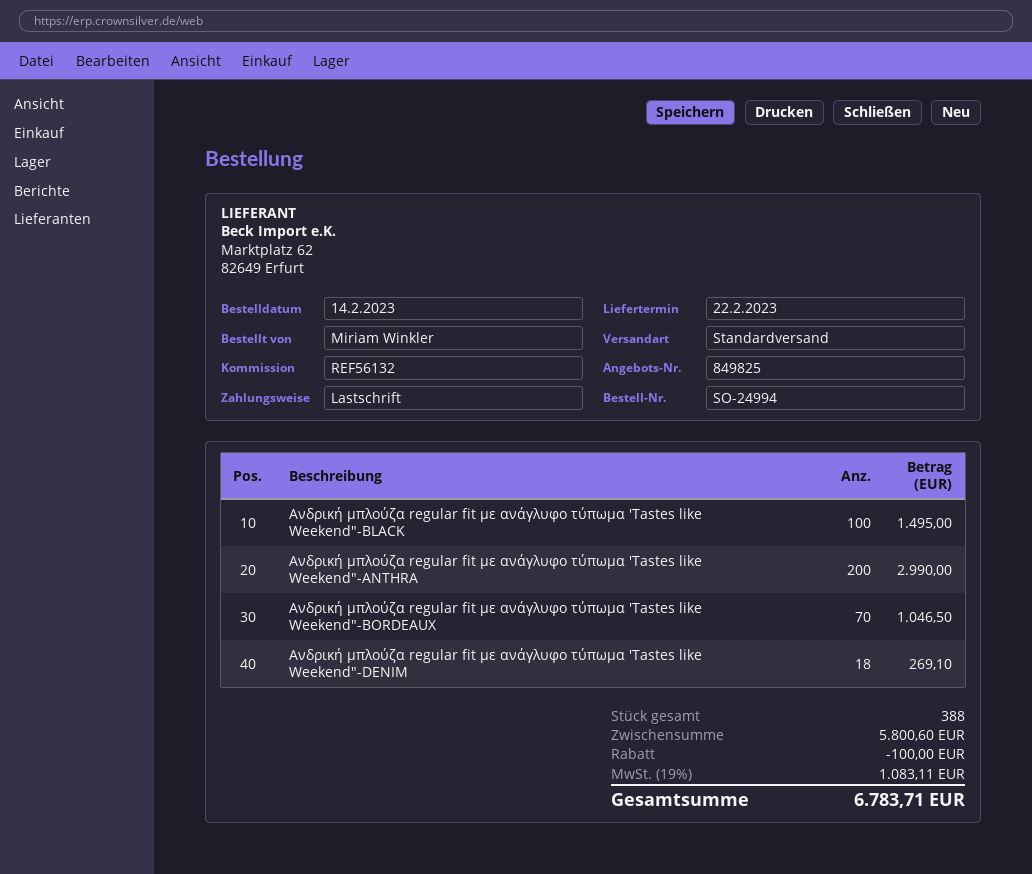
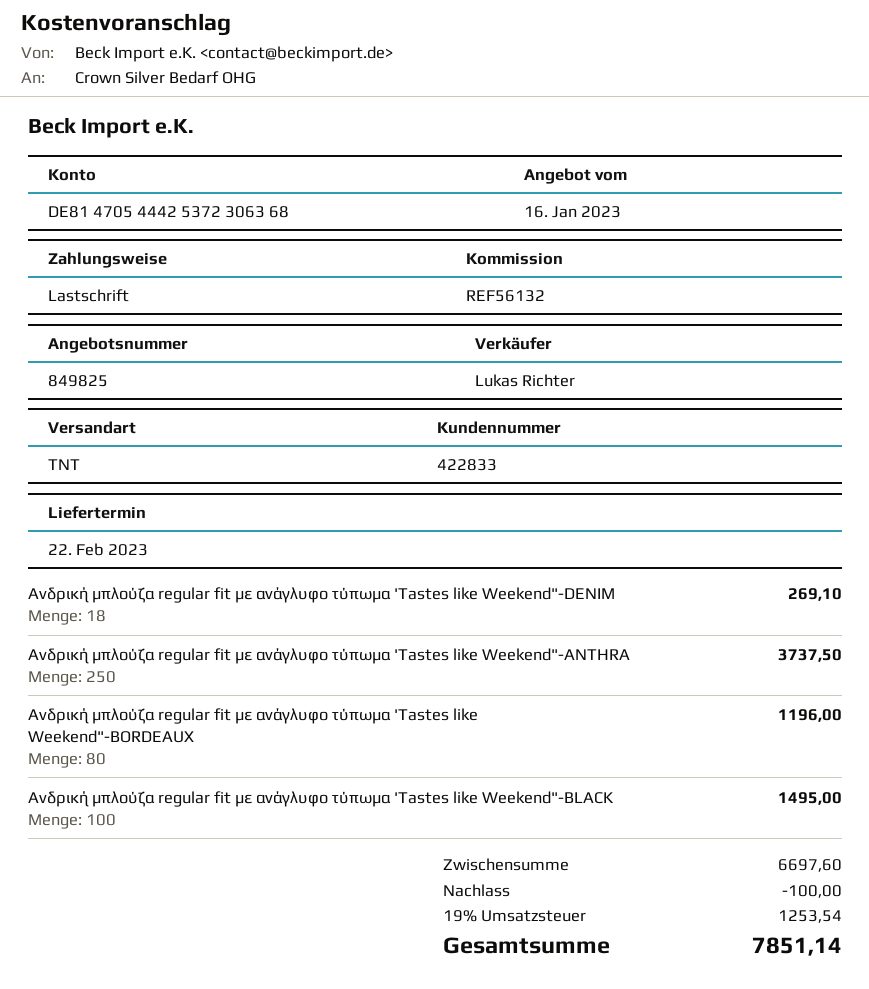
shipping method: standard -> TNT
Ανδρική μπλούζα regular fit με ανάγλυφο τύπωμα 'Tastes like Weekend"-ANTHRA: 200 for 2990.00 -> 250 for 3737.50
Ανδρική μπλούζα regular fit με ανάγλυφο τύπωμα 'Tastes like Weekend"-BORDEAUX: 70 for 1046.50 -> 80 for 1196.00
subtotal: 5800.60 -> 6697.60
tax: 19% = 1083.11 -> 19% = 1253.54
total: 6783.71 -> 7851.14

